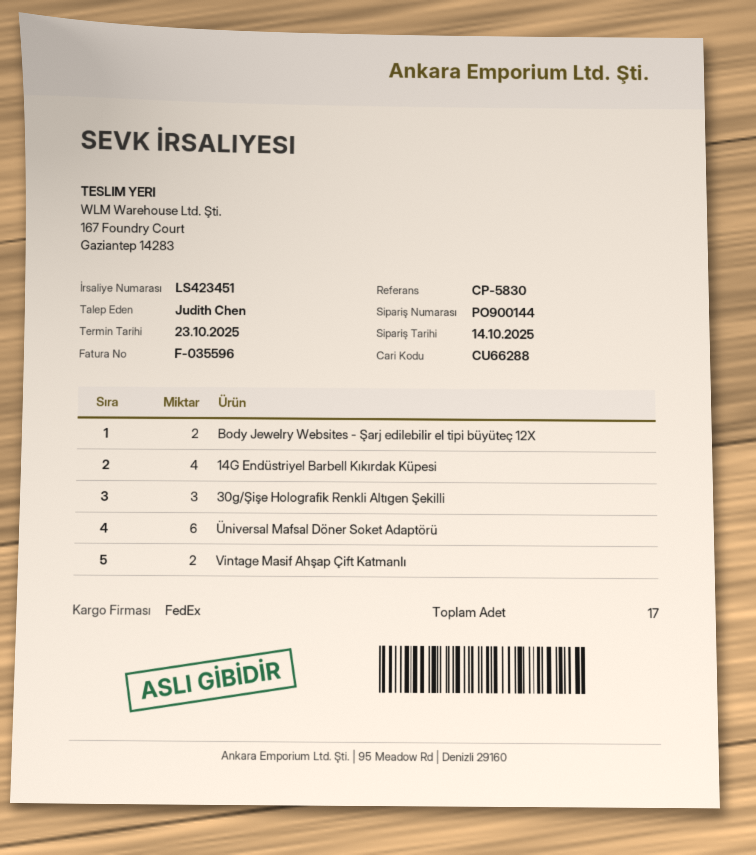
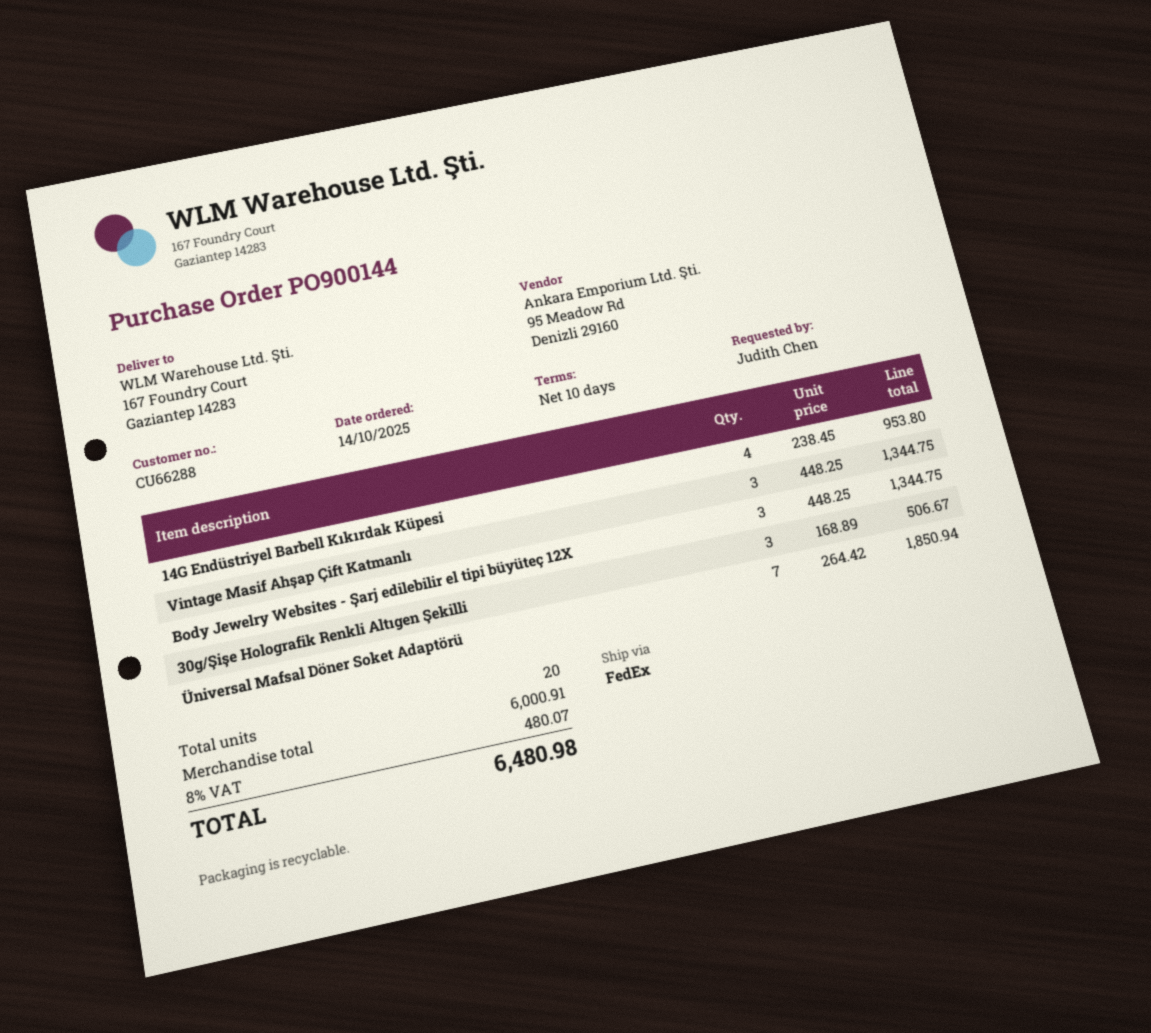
Body Jewelry Websites - Şarj edilebilir el tipi büyüteç 12X: 2 -> 3
Üniversal Mafsal Döner Soket Adaptörü: 6 -> 7
Vintage Masif Ahşap Çift Katmanlı: 2 -> 3
total quantity: 17 -> 20

